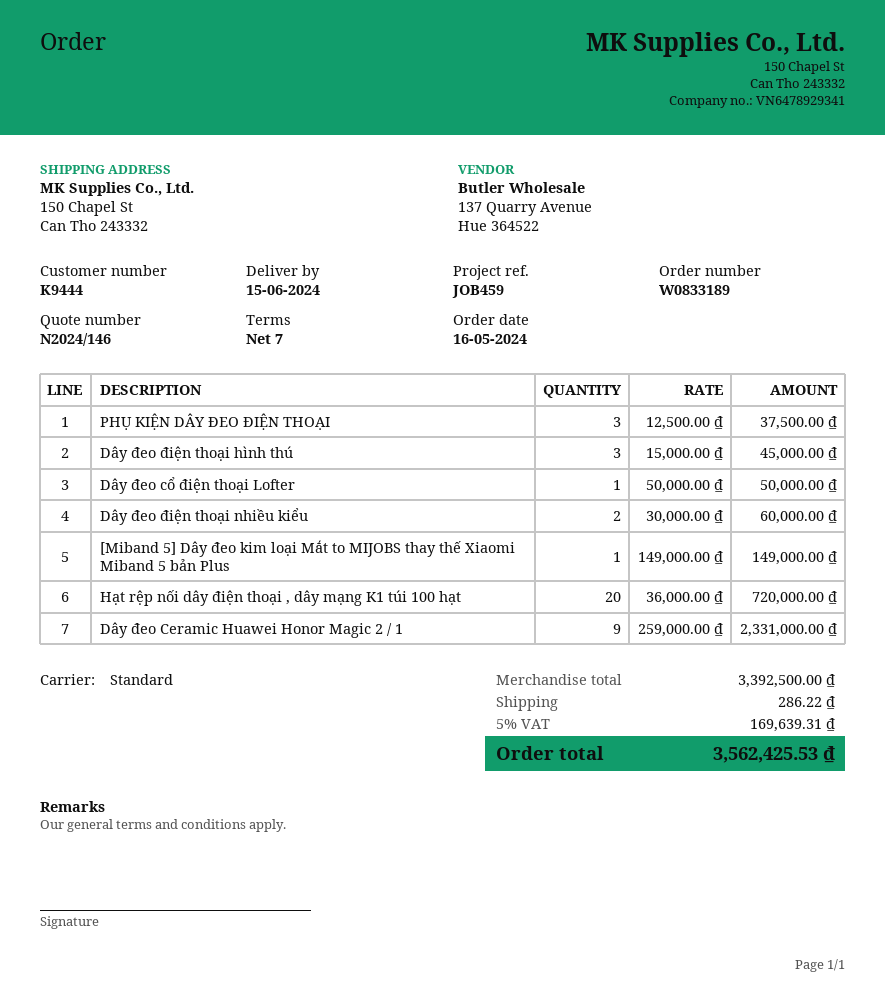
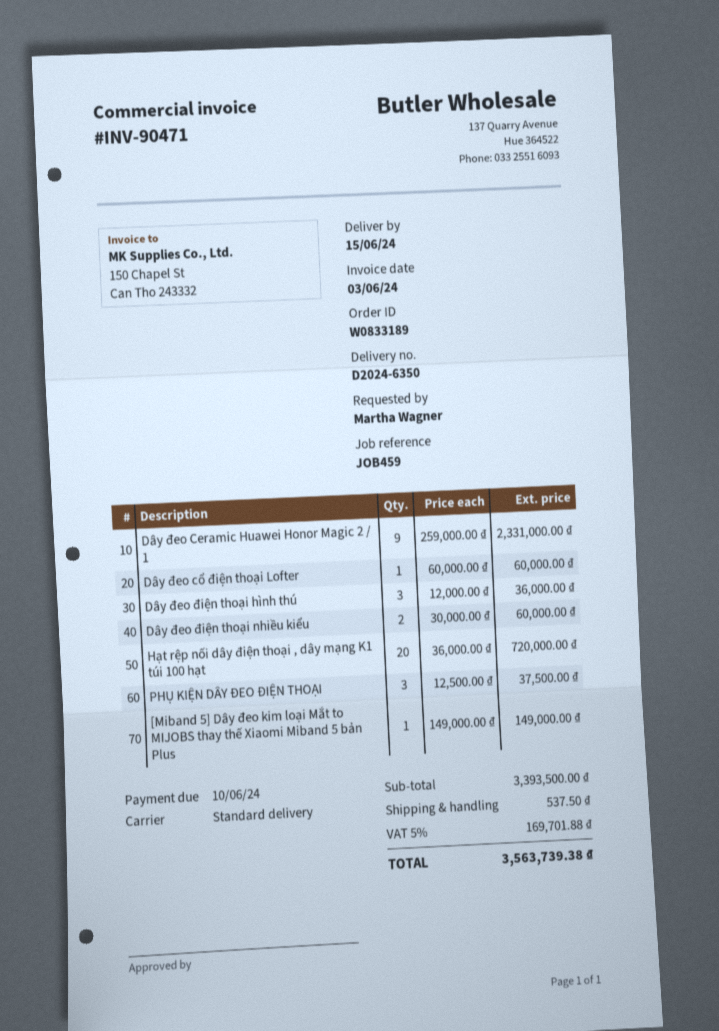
Dây đeo điện thoại hình thú: 3 x 15000.00 = 45000.00 -> 3 x 12000.00 = 36000.00
Dây đeo cổ điện thoại Lofter: 1 x 50000.00 = 50000.00 -> 1 x 60000.00 = 60000.00
subtotal: 3392500.00 -> 3393500.00
shipping: 286.22 -> 537.50
tax: 5% = 169639.31 -> 5% = 169701.88
total: 3562425.53 -> 3563739.38

